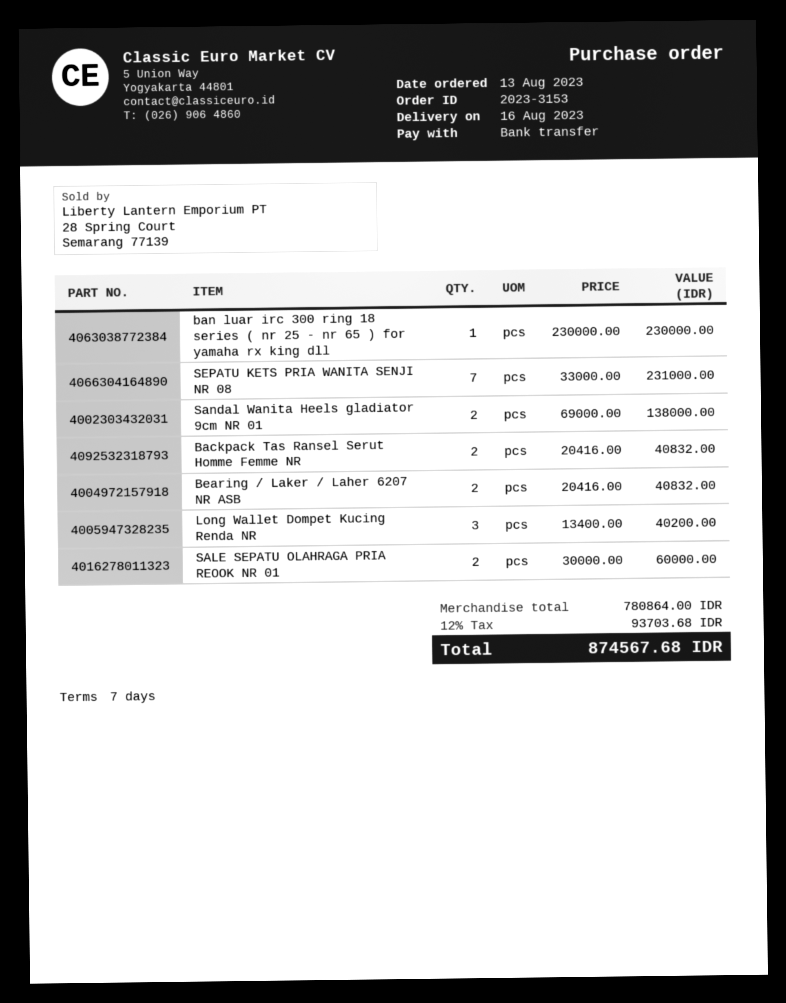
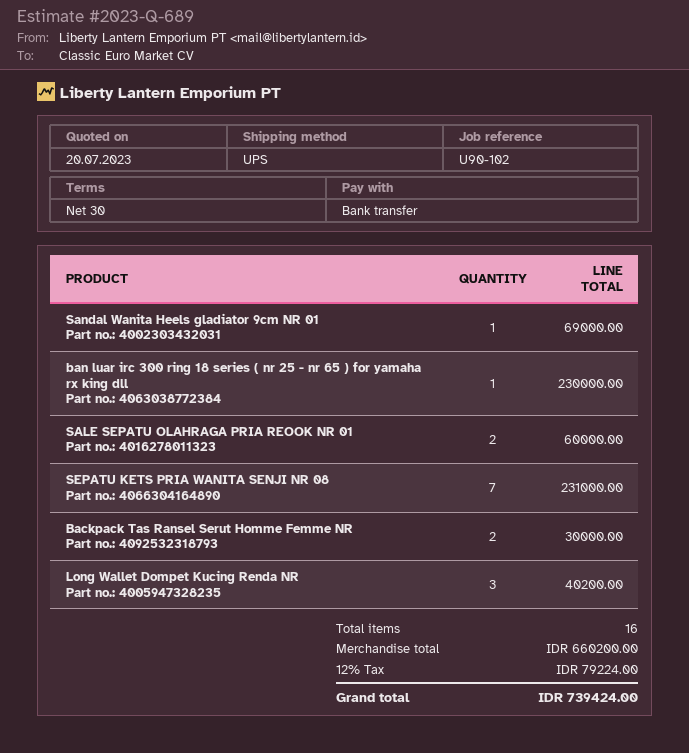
payment terms: 7 days -> 30 days
Sandal Wanita Heels gladiator 9cm NR 01: 2 for 138000.00 -> 1 for 69000.00
Backpack Tas Ransel Serut Homme Femme NR: 2 for 40832.00 -> 2 for 30000.00
Bearing / Laker / Laher 6207 NR ASB: 2 for 40832.00 -> none
subtotal: 780864.00 -> 660200.00
tax: 12% = 93703.68 -> 12% = 79224.00
total: 874567.68 -> 739424.00

